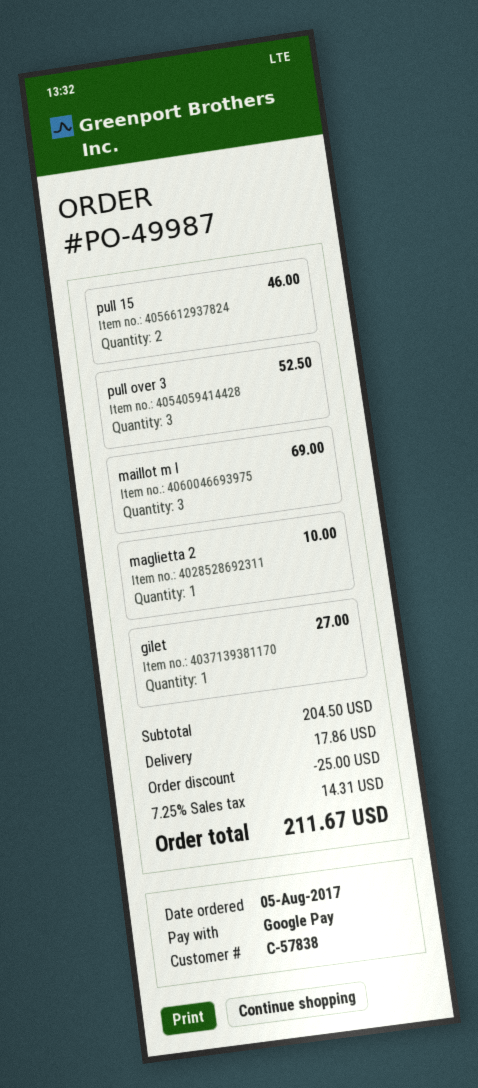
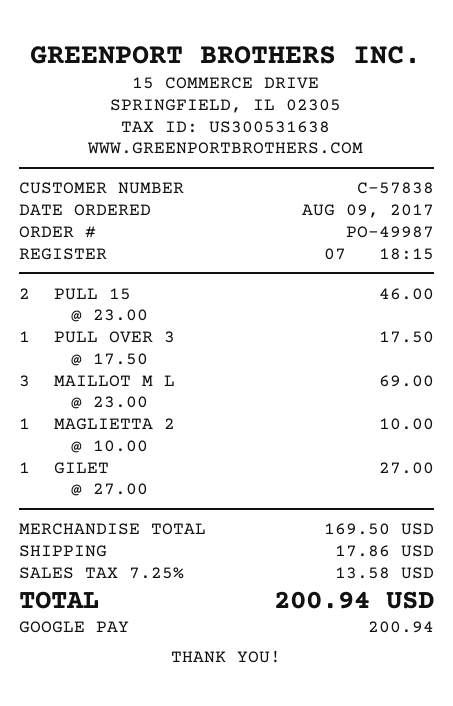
order date: 2017-08-05 -> 2017-08-09
pull over 3: 3 for 52.50 -> 1 for 17.50
subtotal: 204.50 -> 169.50
discount: 25.00 -> none
tax: 7.25% = 14.31 -> 7.25% = 13.58
total: 211.67 -> 200.94

